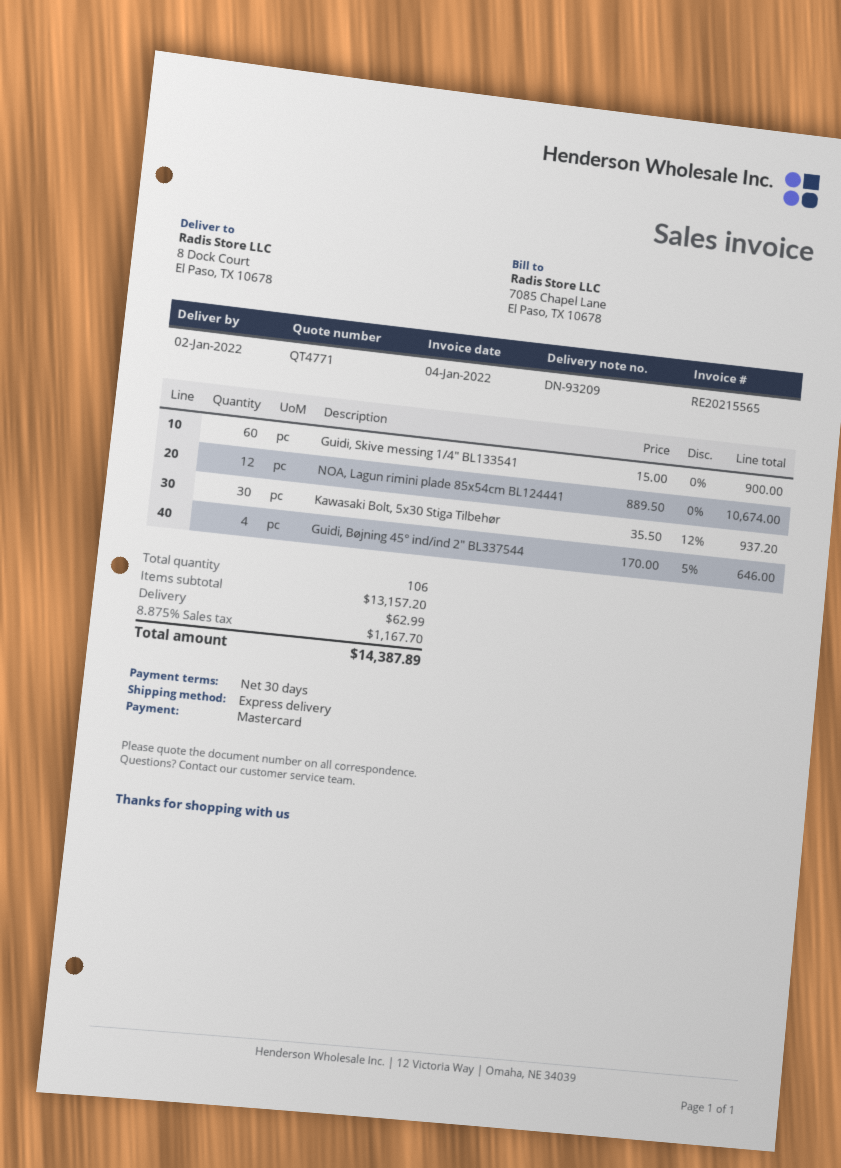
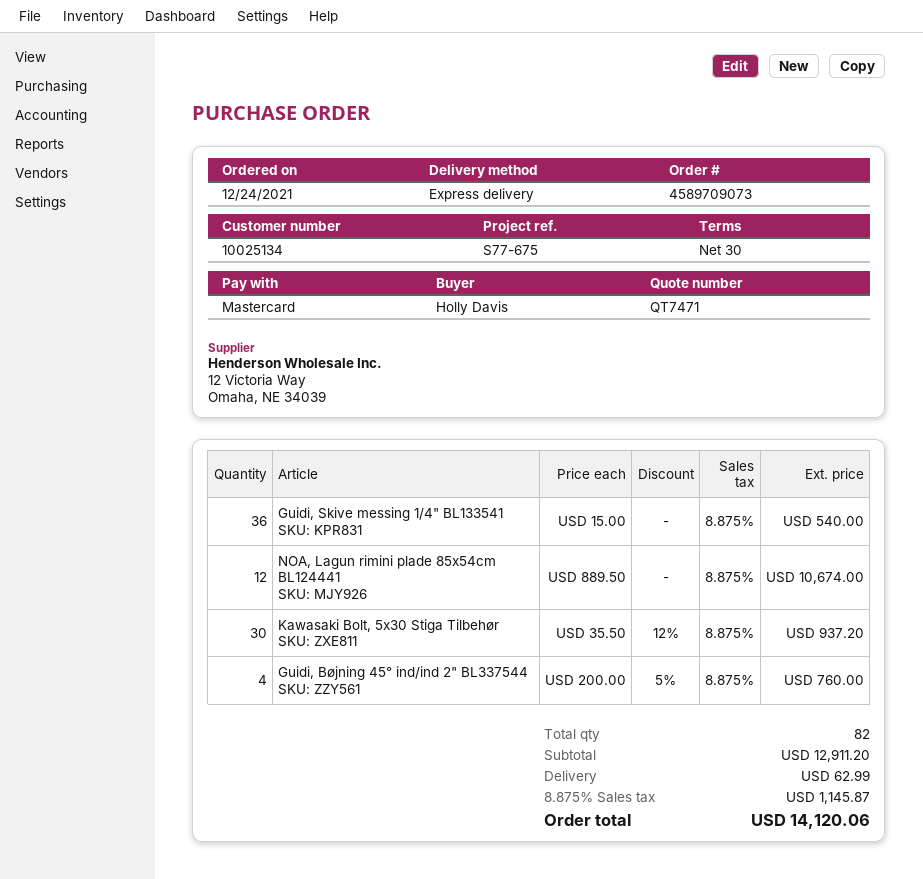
quote number: QT4771 -> QT7471
Guidi, Skive messing 1/4" BL133541: 60 x 15.00 = 900.00 -> 36 x 15.00 = 540.00
Guidi, Bøjning 45° ind/ind 2" BL337544: 4 x 170.00 - 5% = 646.00 -> 4 x 200.00 - 5% = 760.00
total quantity: 106 -> 82
subtotal: 13157.20 -> 12911.20
tax: 8.875% = 1167.70 -> 8.875% = 1145.87
total: 14387.89 -> 14120.06

